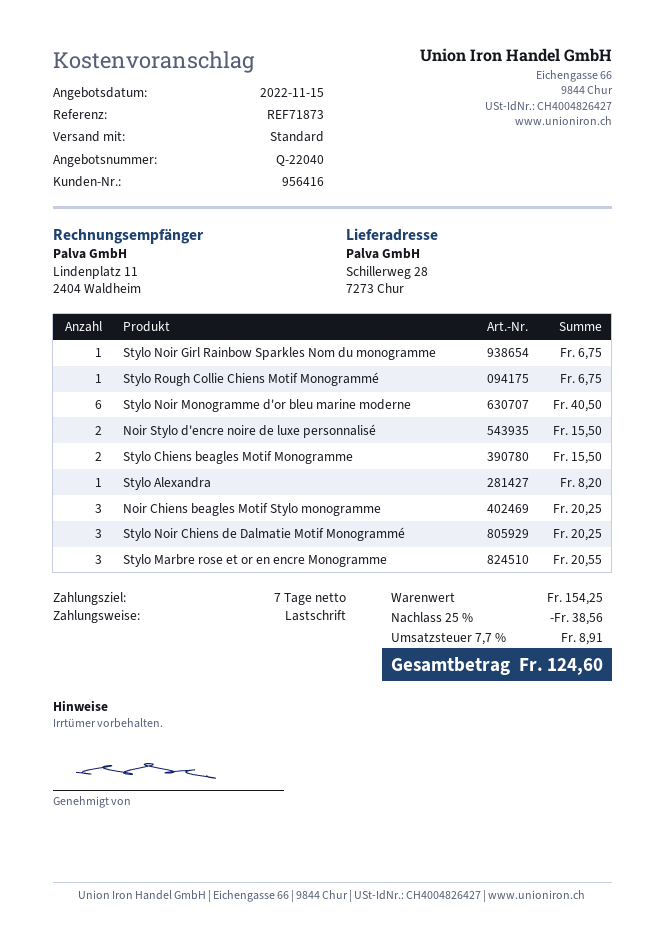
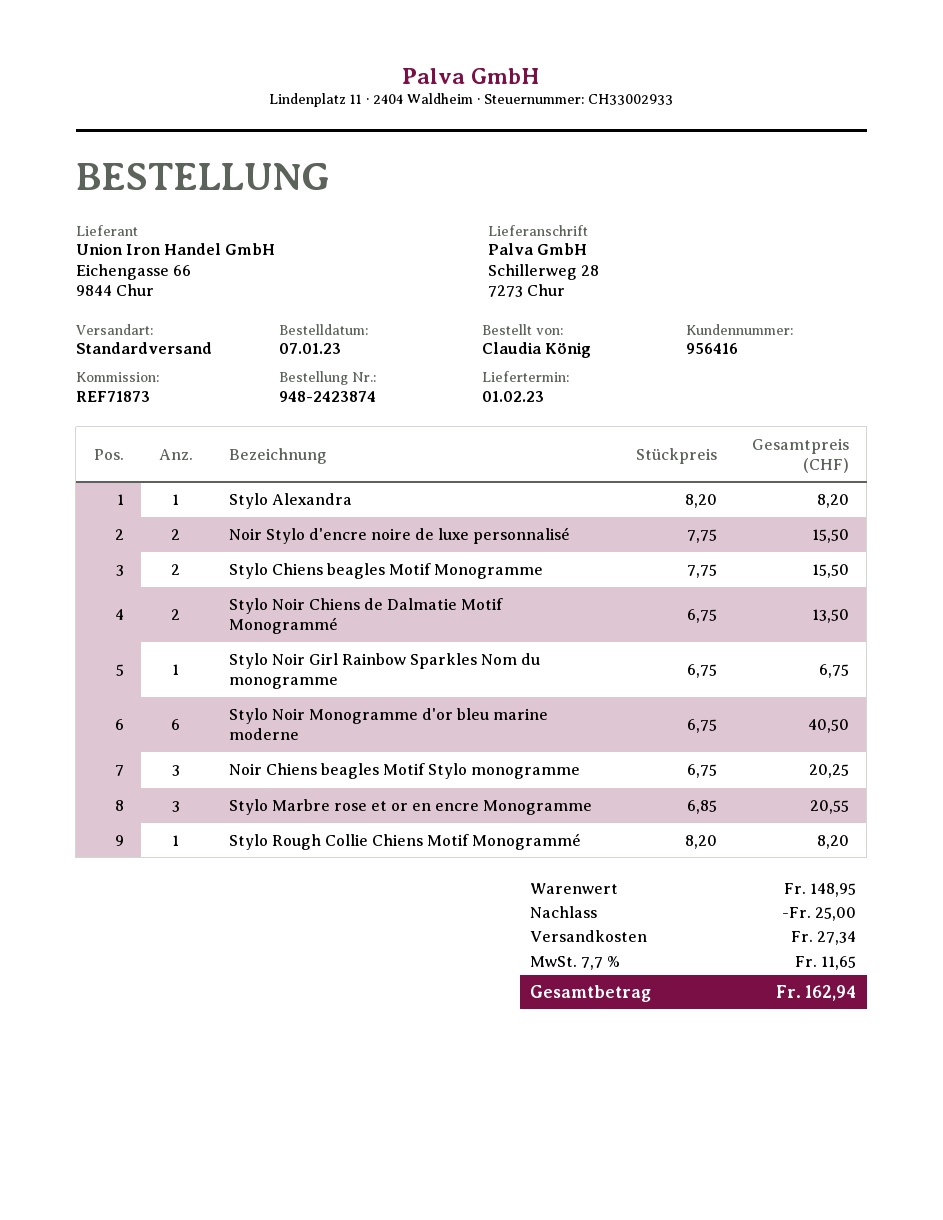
Stylo Rough Collie Chiens Motif Monogrammé: 1 for 6.75 -> 1 for 8.20
Stylo Noir Chiens de Dalmatie Motif Monogrammé: 3 for 20.25 -> 2 for 13.50
subtotal: 154.25 -> 148.95
discount: 38.56 -> 25.00
shipping: none -> 27.34
tax: 7.7% = 8.91 -> 7.7% = 11.65
total: 124.60 -> 162.94

